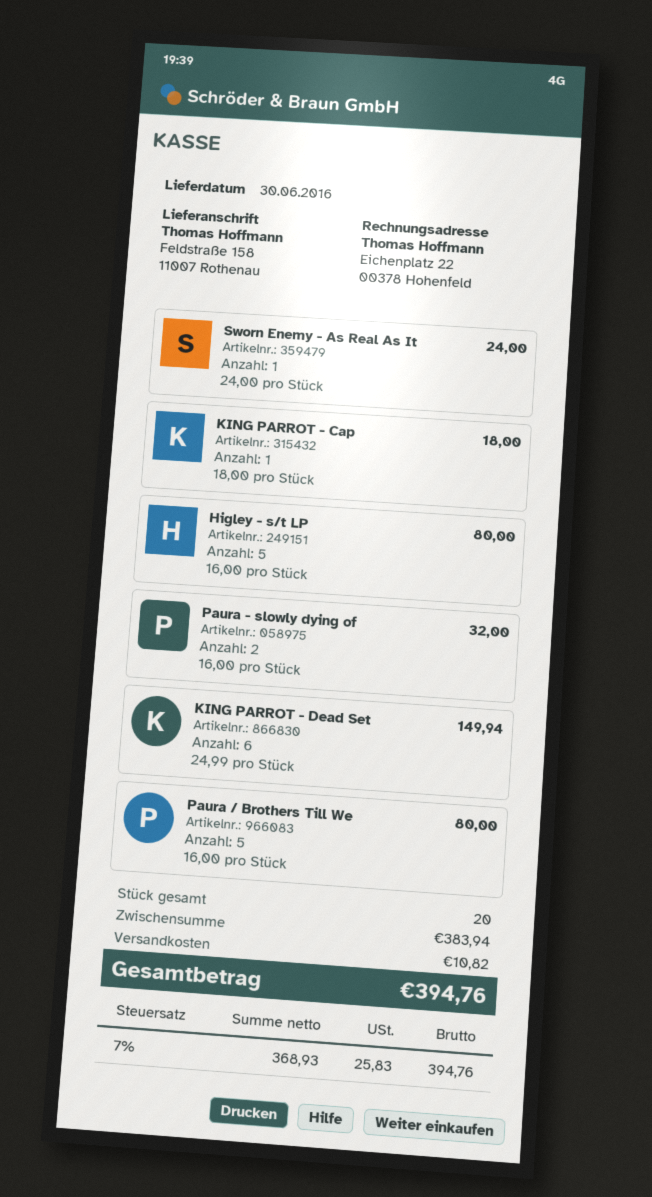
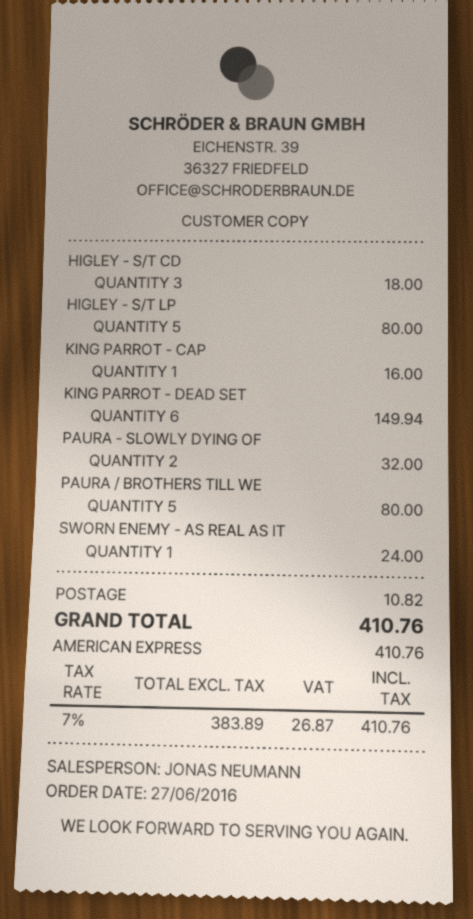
KING PARROT - Cap: 1 for 18.00 -> 1 for 16.00
HIGLEY - S/T CD: none -> 3 for 18.00
net: 368.93 -> 383.89
tax: 7% = 25.83 -> 7% = 26.87
total: 394.76 -> 410.76

